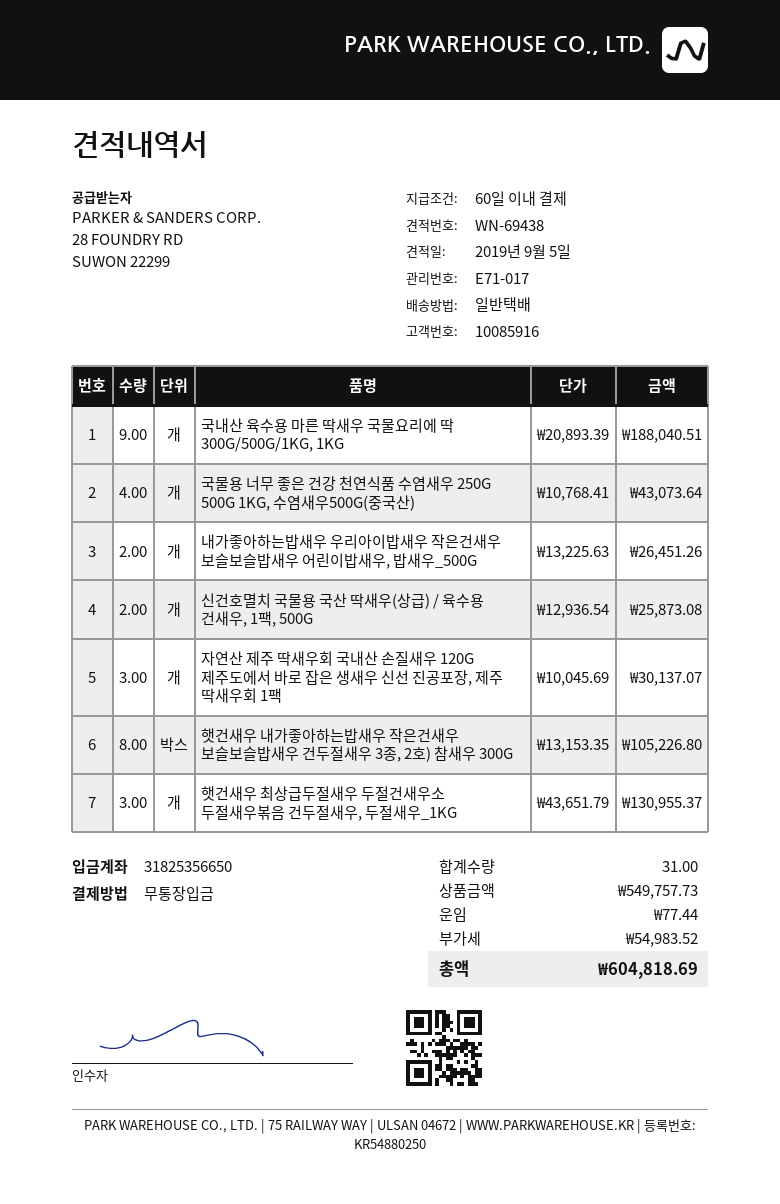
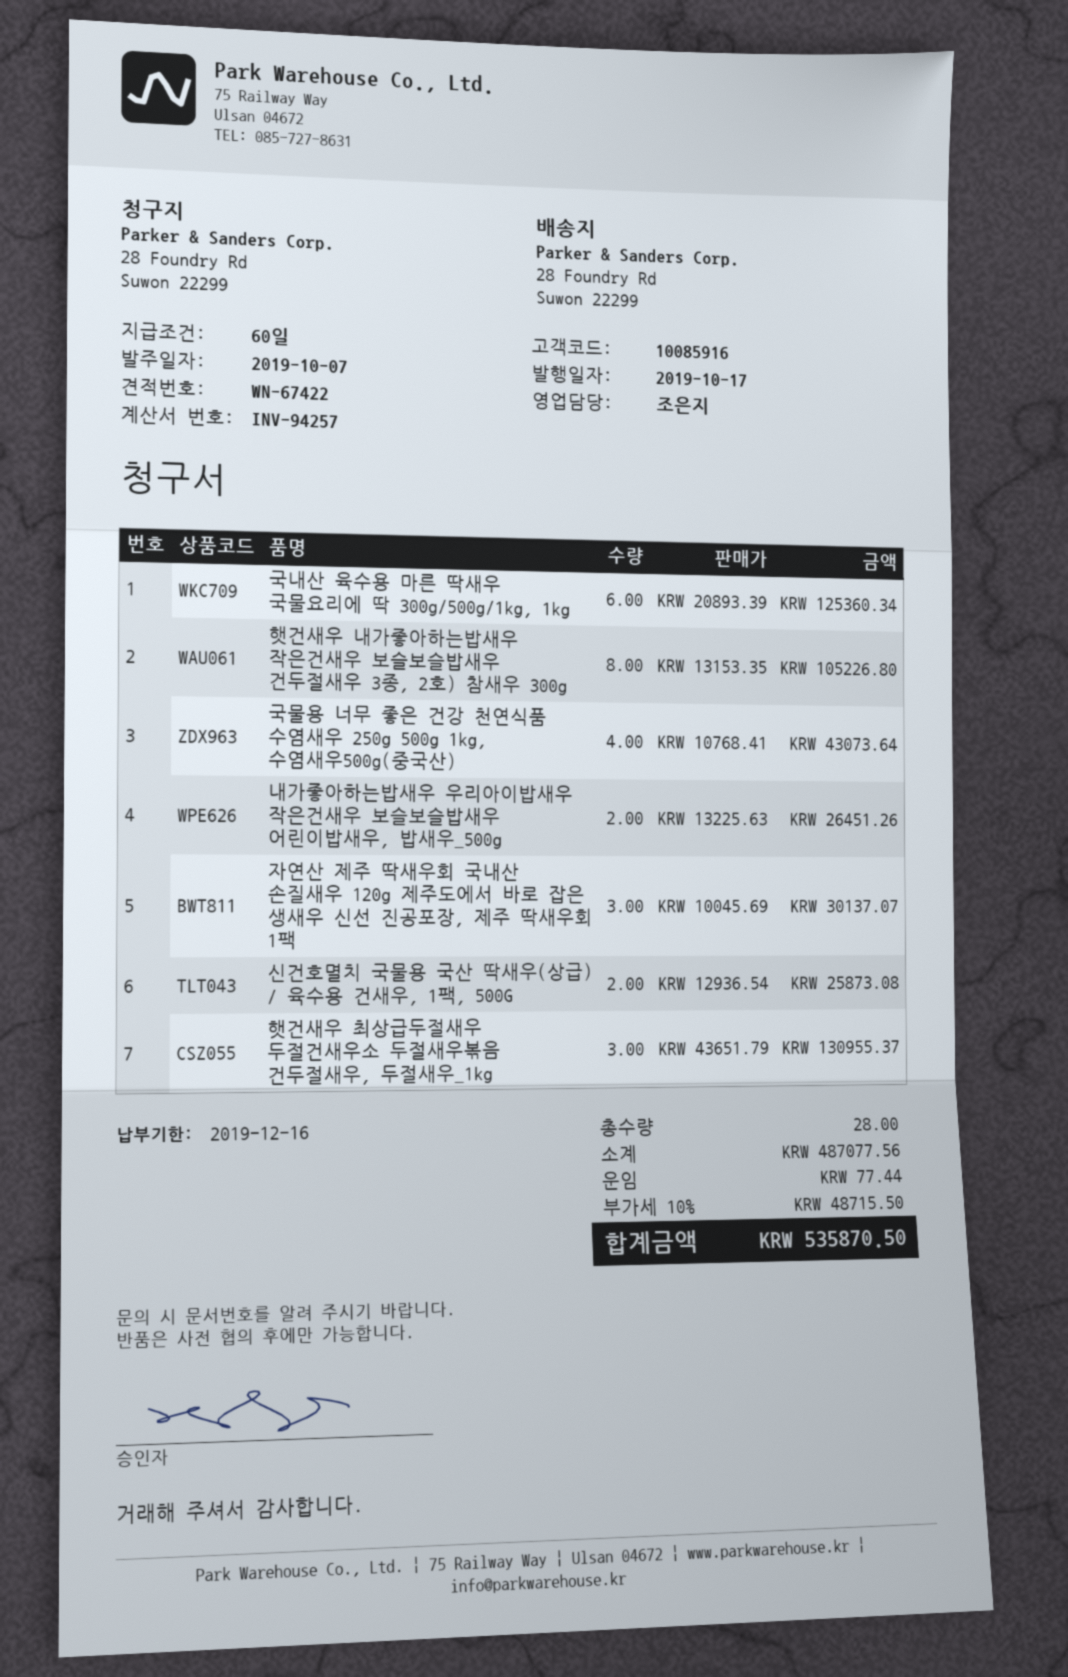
quote number: WN-69438 -> WN-67422
국내산 육수용 마른 딱새우 국물요리에 딱 300G/500G/1KG, 1KG: 9 x 20893.39 = 188040.51 -> 6 x 20893.39 = 125360.34
total quantity: 31 -> 28
subtotal: 549757.73 -> 487077.56
tax: 54983.52 -> 48715.50
total: 604818.69 -> 535870.50

